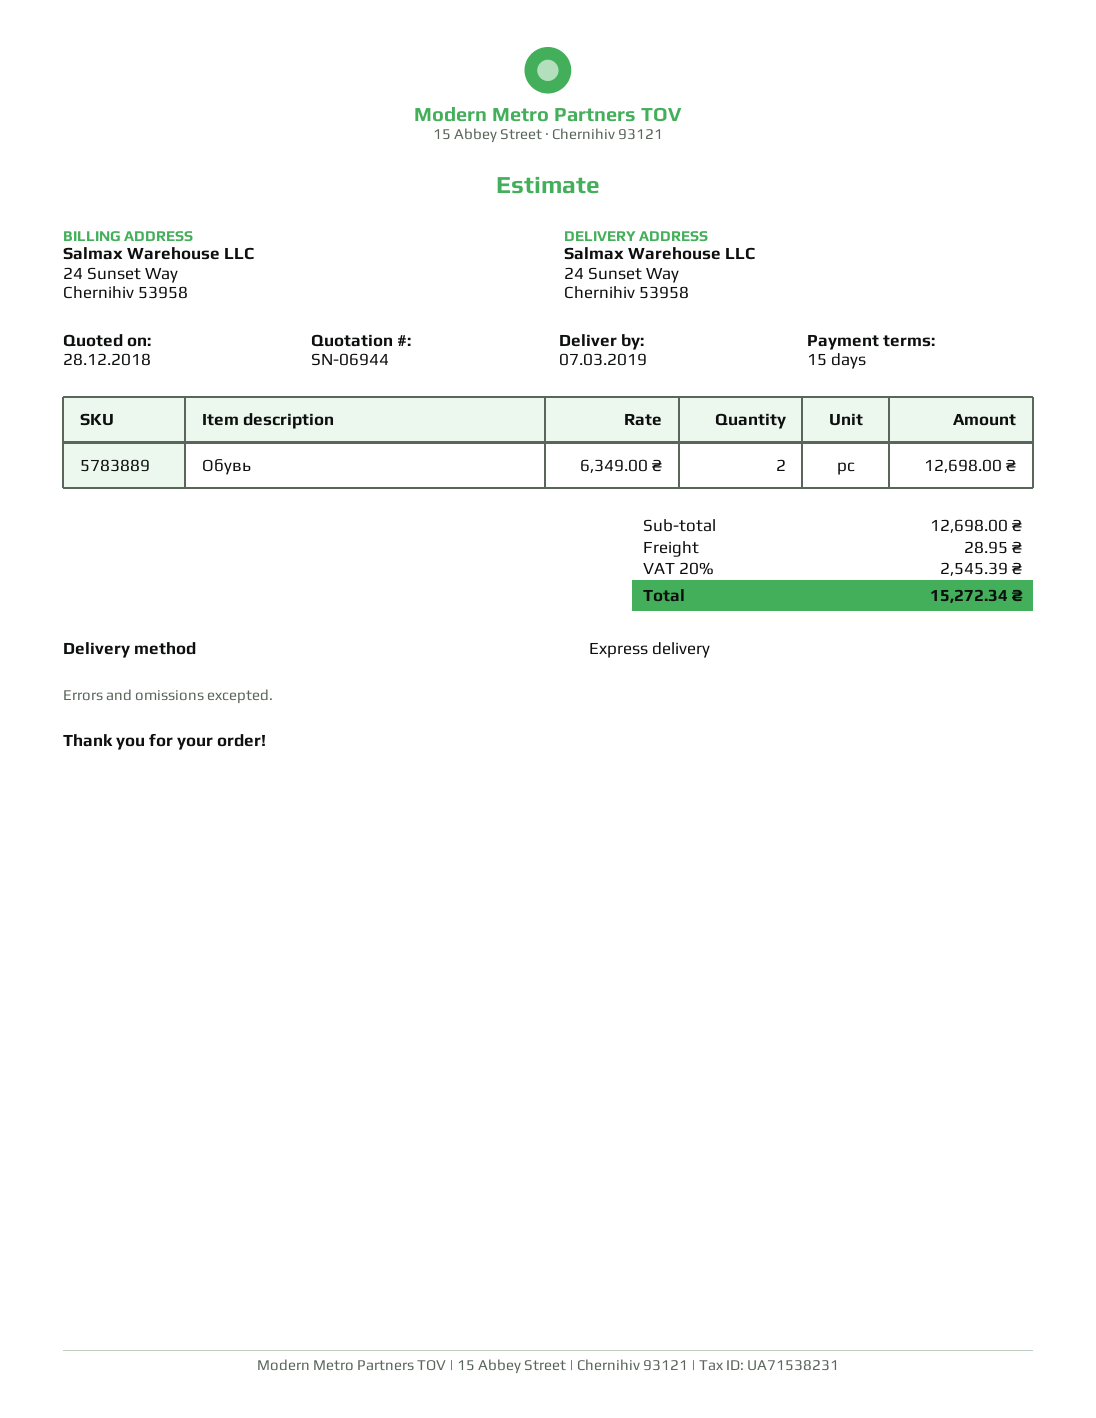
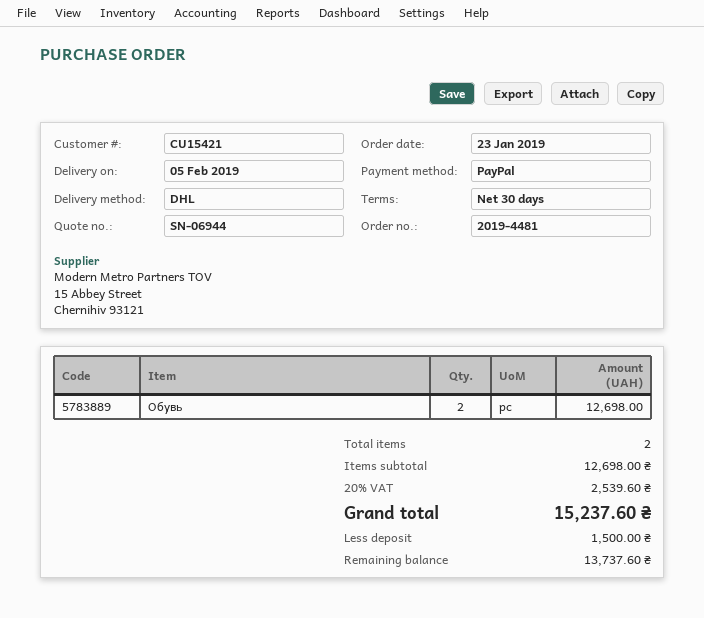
delivery date: 2019-03-07 -> 2019-02-05
payment terms: 15 days -> 30 days
shipping method: express -> DHL
shipping: 28.95 -> none
tax: 20% = 2545.39 -> 20% = 2539.60
total: 15272.34 -> 15237.60

